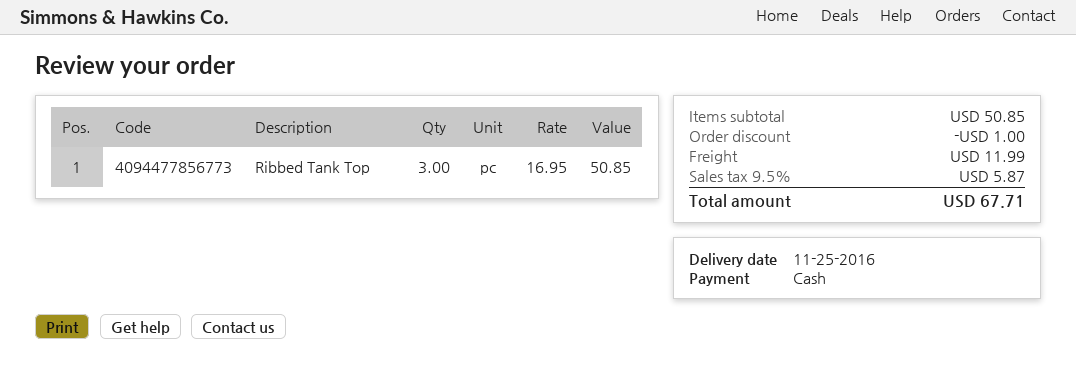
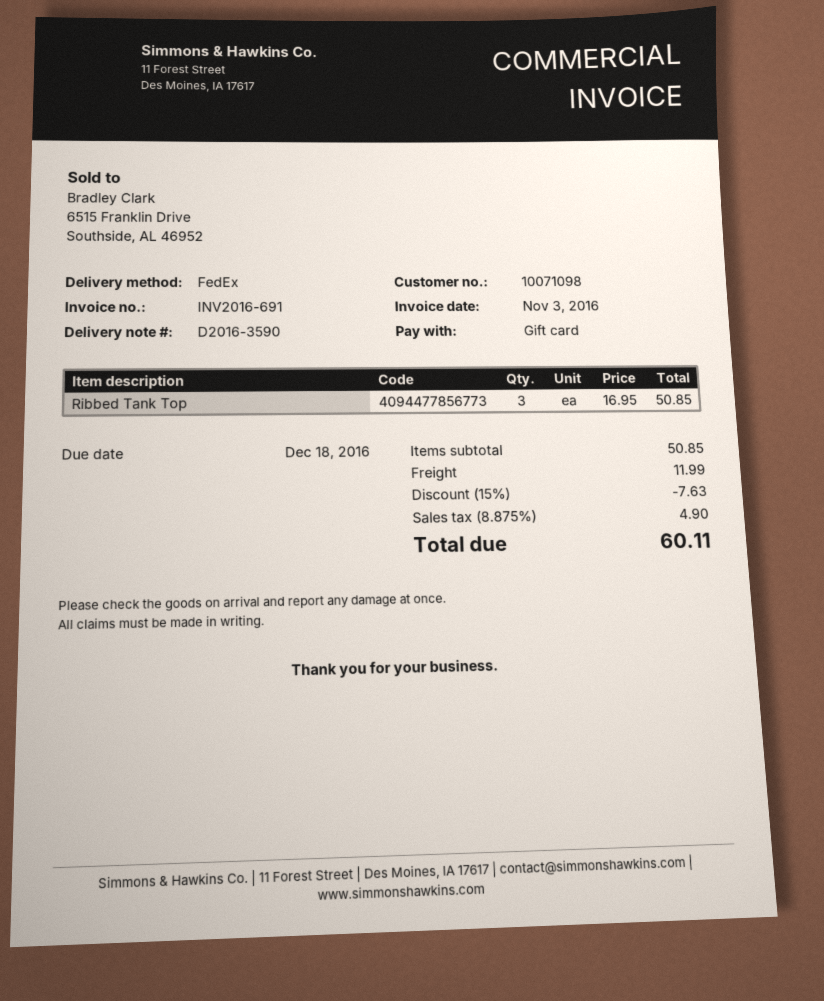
payment method: cash -> gift card
discount: 1.00 -> 7.63
tax: 9.5% = 5.87 -> 8.875% = 4.90
total: 67.71 -> 60.11

